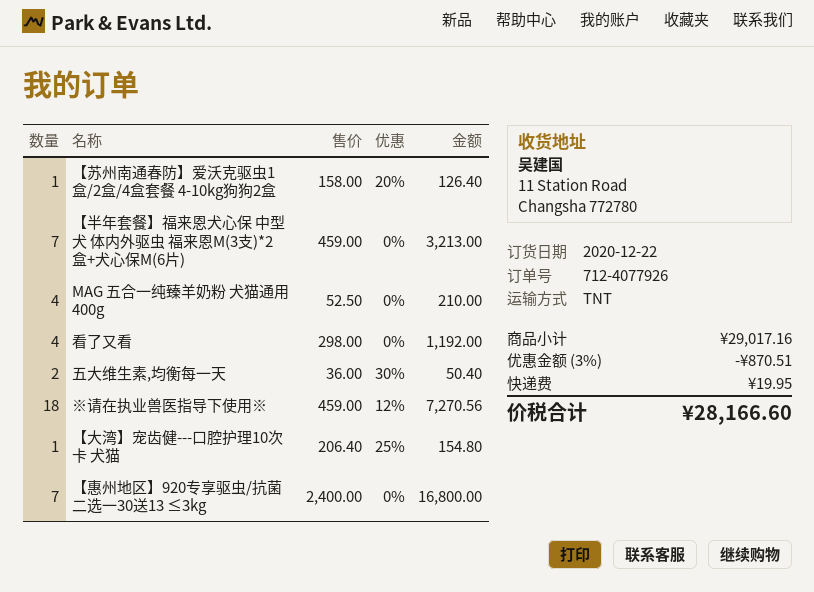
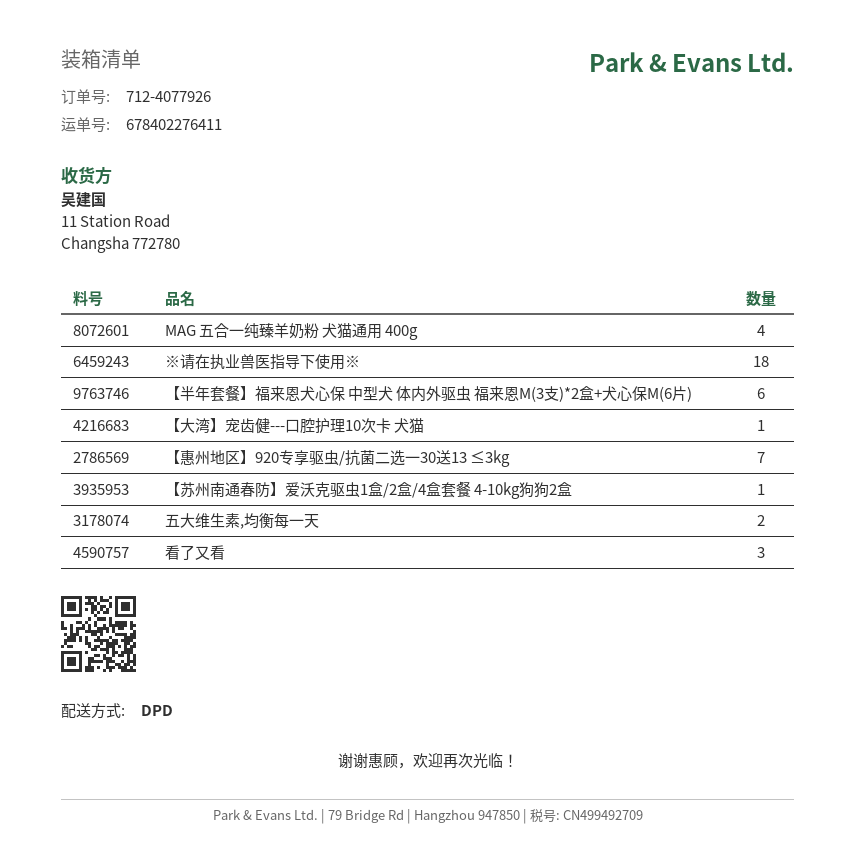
shipping method: TNT -> DPD
【半年套餐】福来恩犬心保 中型犬 体内外驱虫 福来恩M(3支)*2盒+犬心保M(6片): 7 -> 6
看了又看: 4 -> 3

